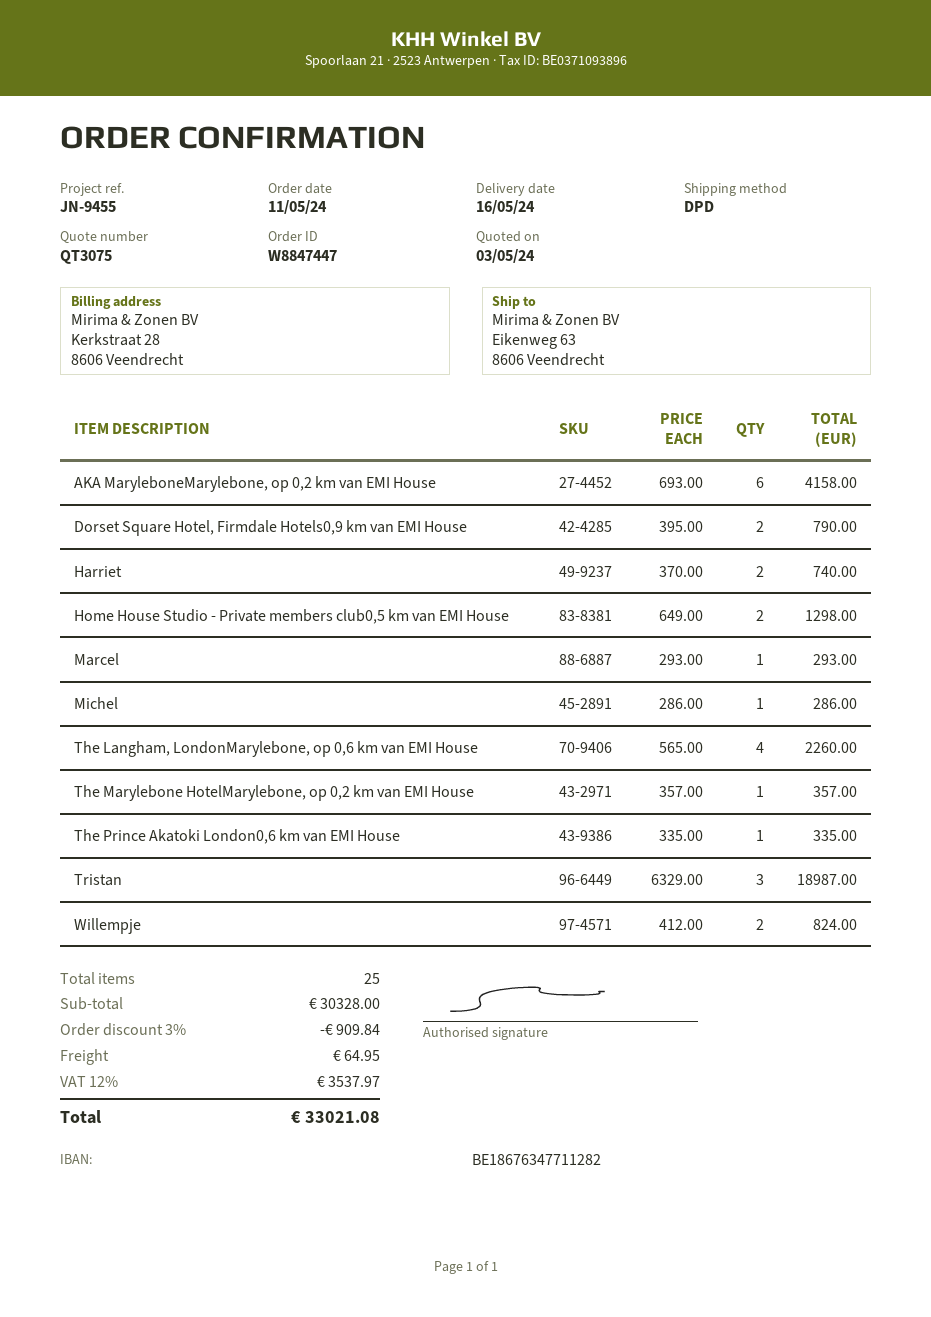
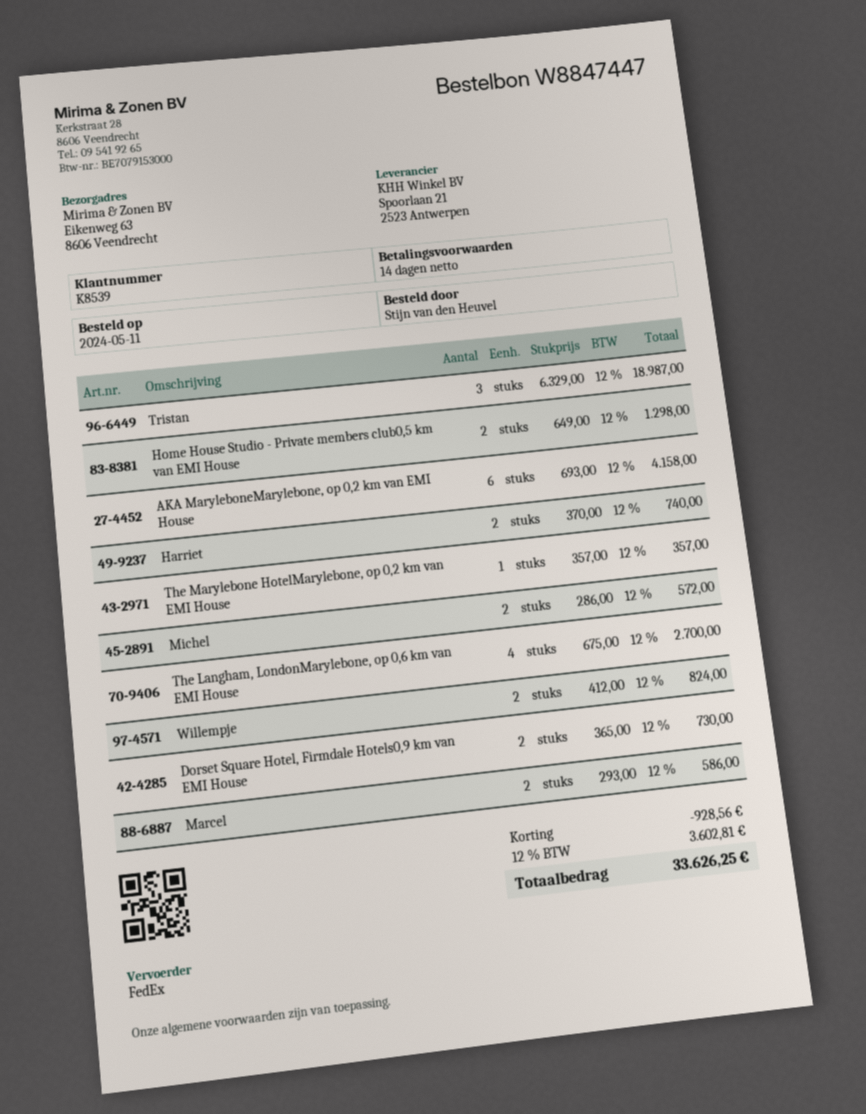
shipping method: DPD -> FedEx
Dorset Square Hotel, Firmdale Hotels0,9 km van EMI House: 2 x 395.00 = 790.00 -> 2 x 365.00 = 730.00
Marcel: 1 x 293.00 = 293.00 -> 2 x 293.00 = 586.00
Michel: 1 x 286.00 = 286.00 -> 2 x 286.00 = 572.00
The Langham, LondonMarylebone, op 0,6 km van EMI House: 4 x 565.00 = 2260.00 -> 4 x 675.00 = 2700.00
The Prince Akatoki London0,6 km van EMI House: 1 x 335.00 = 335.00 -> none
discount: 909.84 -> 928.56
shipping: 64.95 -> none
tax: 12% = 3537.97 -> 12% = 3602.81
total: 33021.08 -> 33626.25

